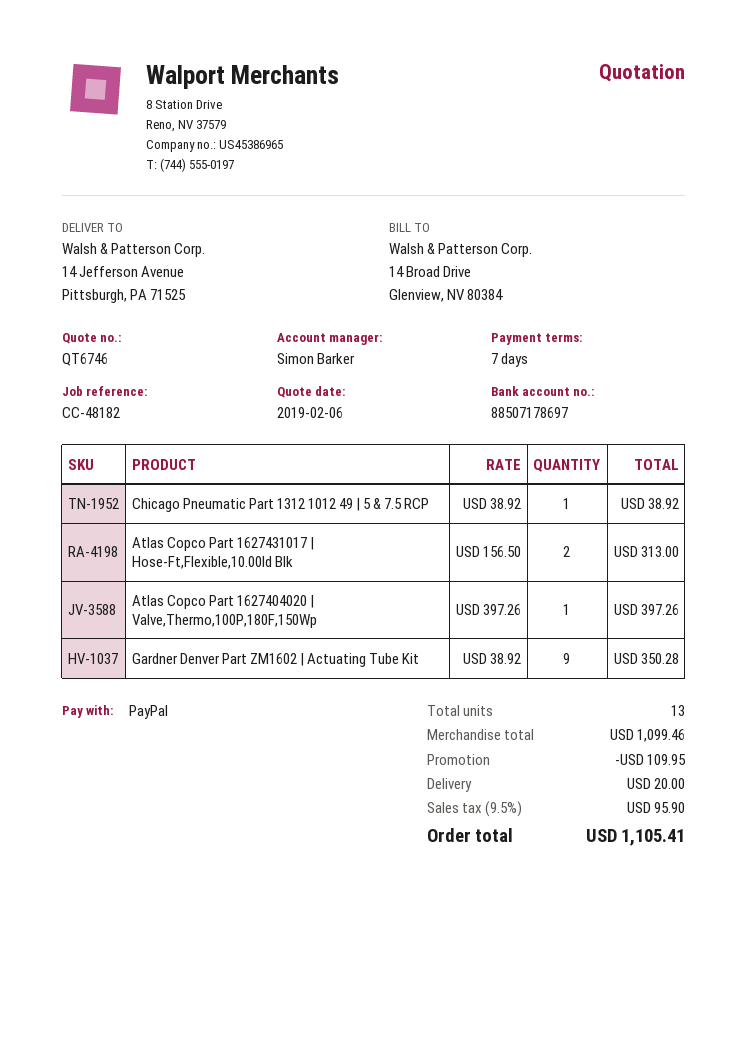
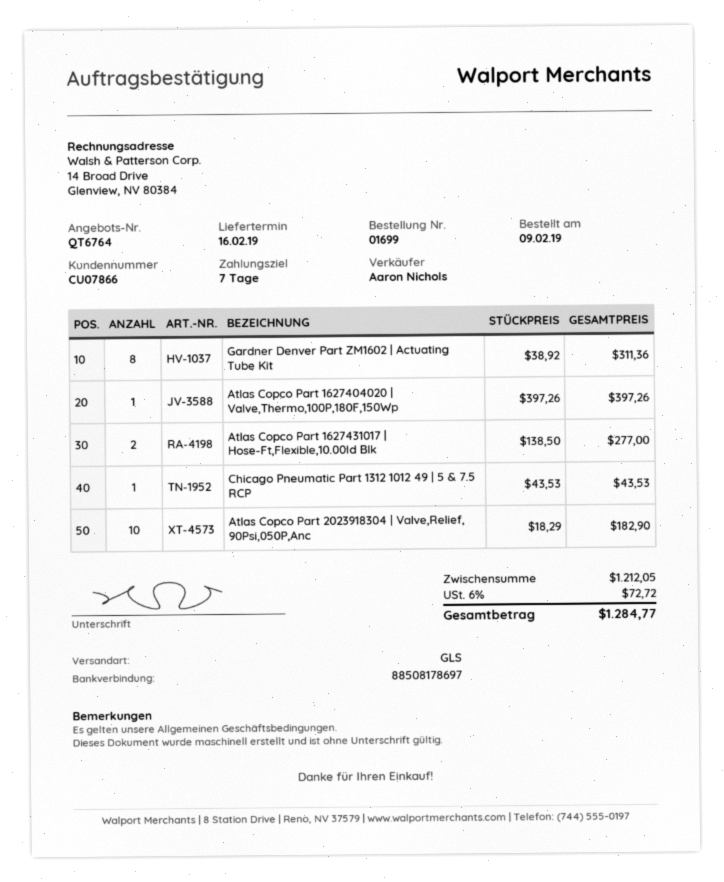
quote number: QT6746 -> QT6764
sales rep: Simon Barker -> Aaron Nichols
bank account: 88507178697 -> 88508178697
Chicago Pneumatic Part 1312 1012 49 | 5 & 7.5 RCP: 1 x 38.92 = 38.92 -> 1 x 43.53 = 43.53
Atlas Copco Part 1627431017 | Hose-Ft,Flexible,10.00Id Blk: 2 x 156.50 = 313.00 -> 2 x 138.50 = 277.00
Gardner Denver Part ZM1602 | Actuating Tube Kit: 9 x 38.92 = 350.28 -> 8 x 38.92 = 311.36
Atlas Copco Part 2023918304 | Valve,Relief, 90Psi,050P,Anc: none -> 10 x 18.29 = 182.90
subtotal: 1099.46 -> 1212.05
discount: 109.95 -> none
shipping: 20.00 -> none
tax: 9.5% = 95.90 -> 6% = 72.72
total: 1105.41 -> 1284.77

